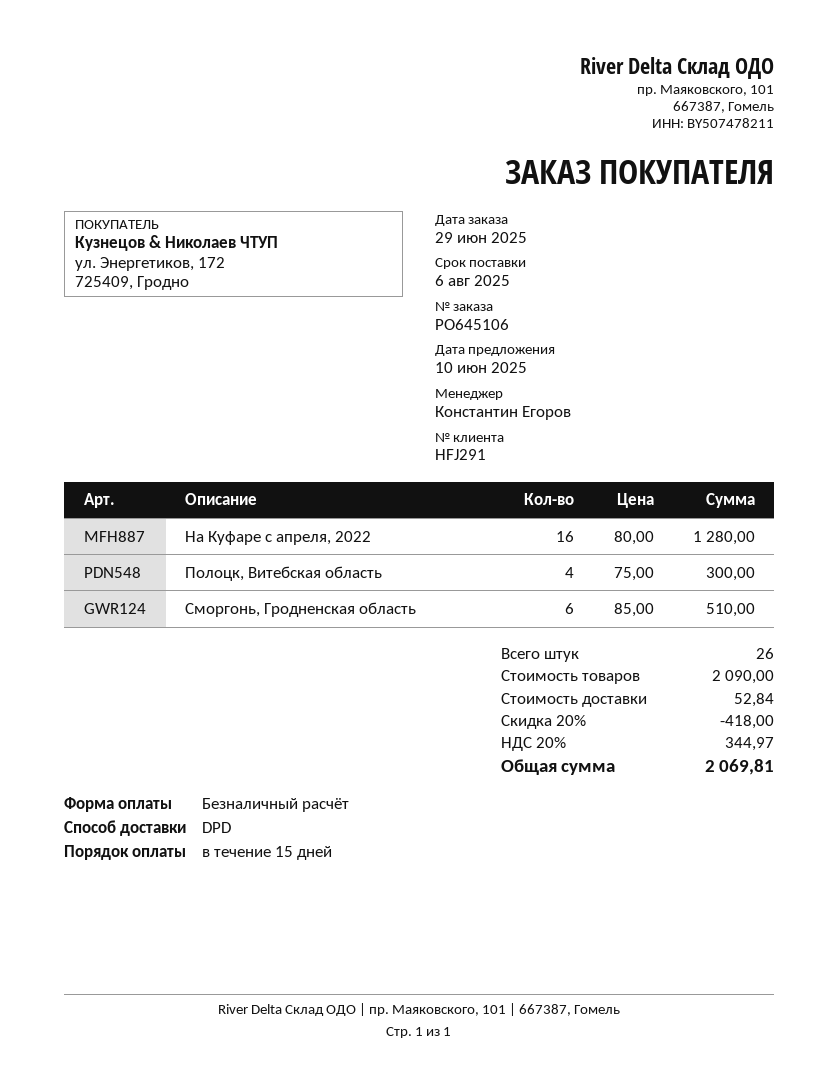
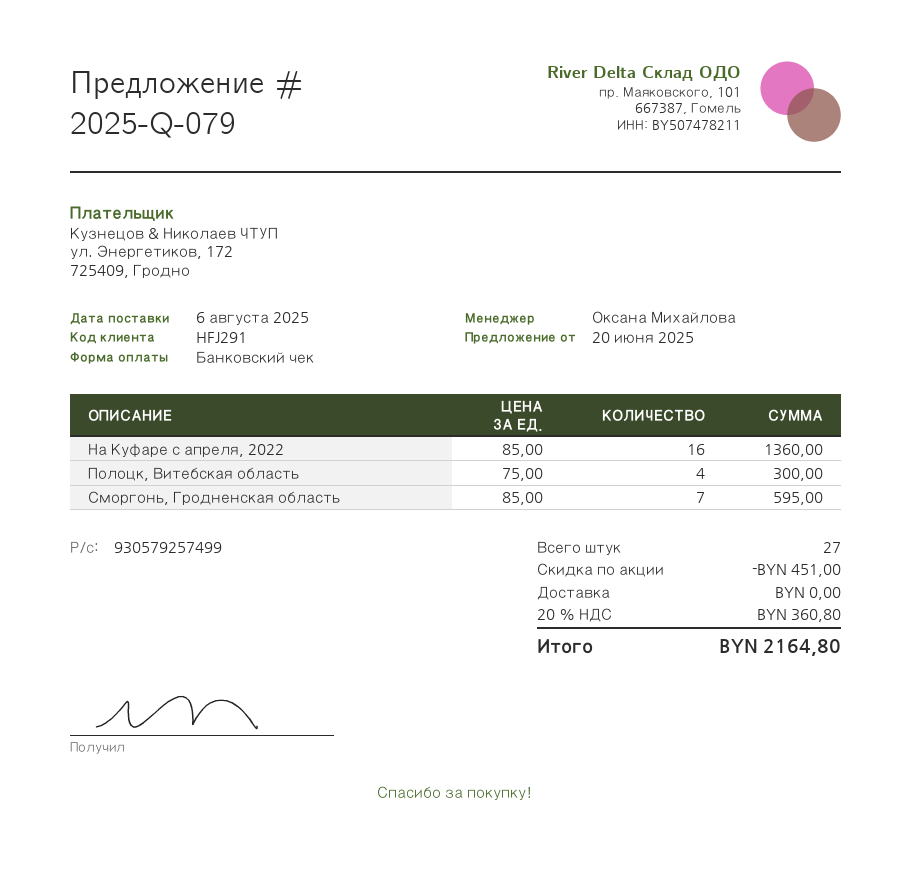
quote date: 2025-06-10 -> 2025-06-20
sales rep: Константин Егоров -> Оксана Михайлова
payment method: bank transfer -> cheque
На Куфаре с апреля, 2022: 16 x 80.00 = 1280.00 -> 16 x 85.00 = 1360.00
Сморгонь, Гродненская область: 6 x 85.00 = 510.00 -> 7 x 85.00 = 595.00
total quantity: 26 -> 27
discount: 418.00 -> 451.00
shipping: 52.84 -> 0.00
tax: 20% = 344.97 -> 20% = 360.80
total: 2069.81 -> 2164.80

